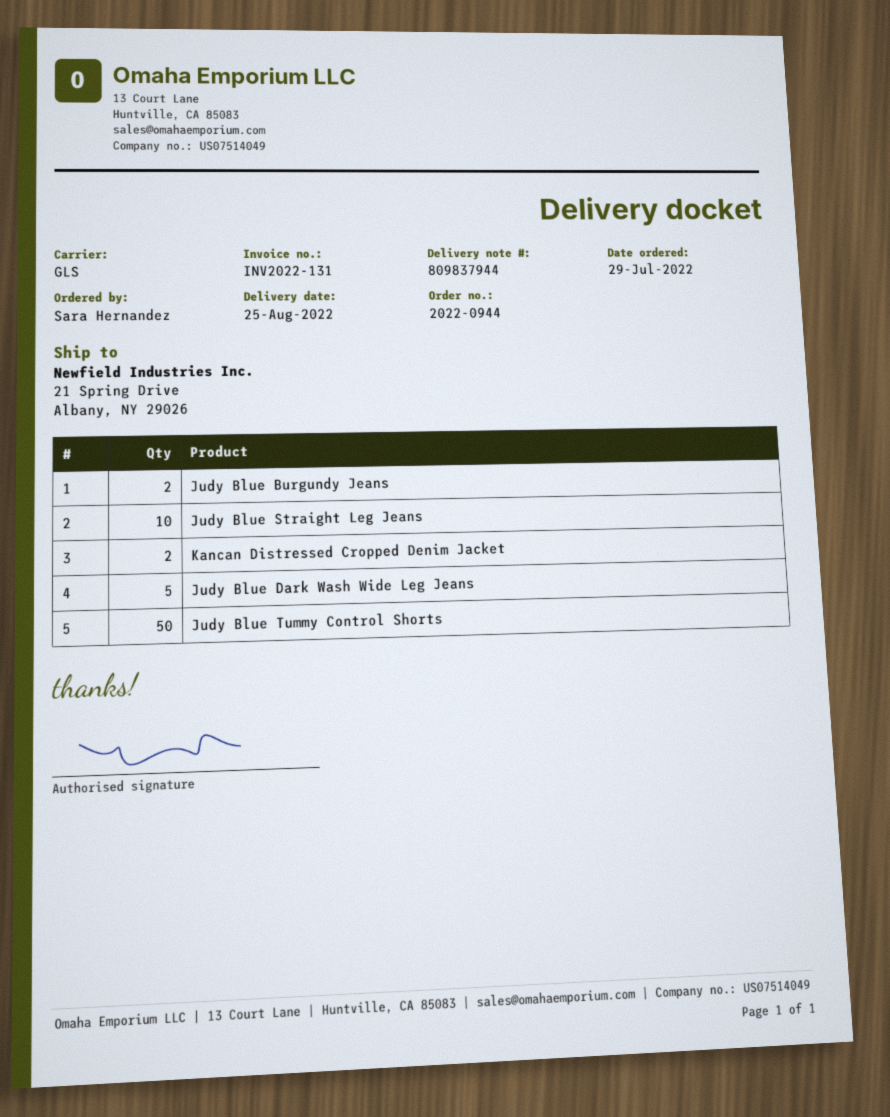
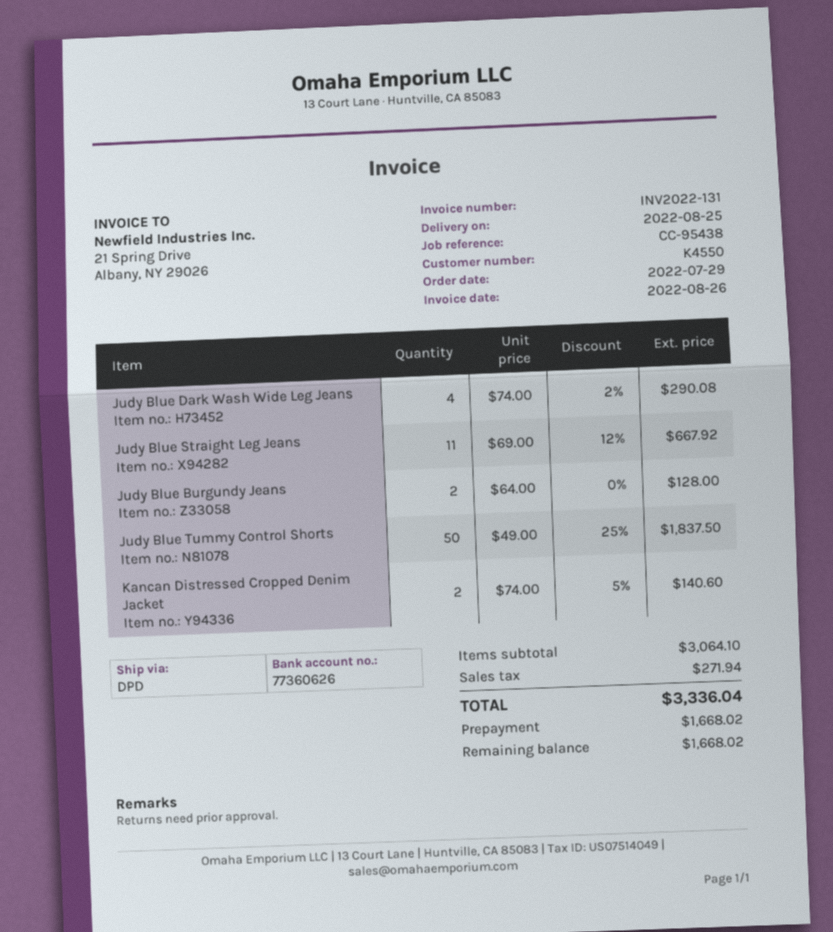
shipping method: GLS -> DPD
Judy Blue Straight Leg Jeans: 10 -> 11
Judy Blue Dark Wash Wide Leg Jeans: 5 -> 4

